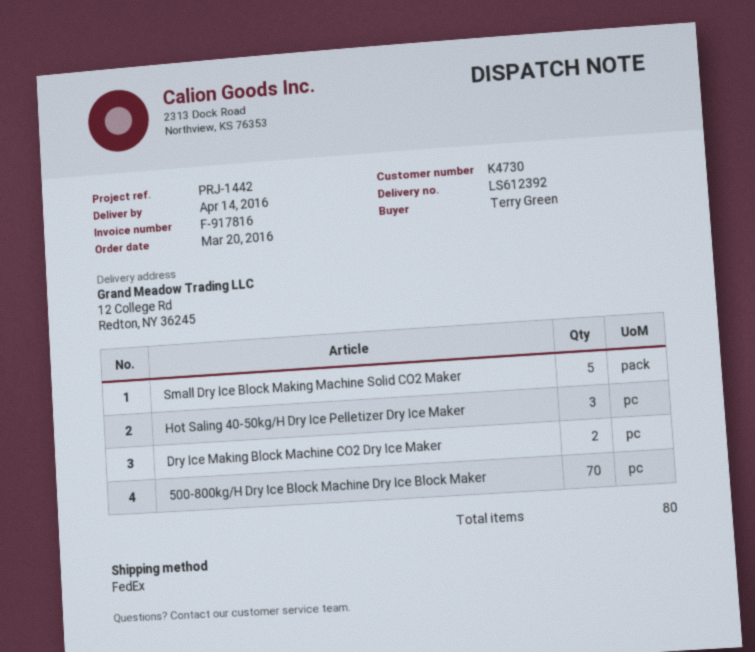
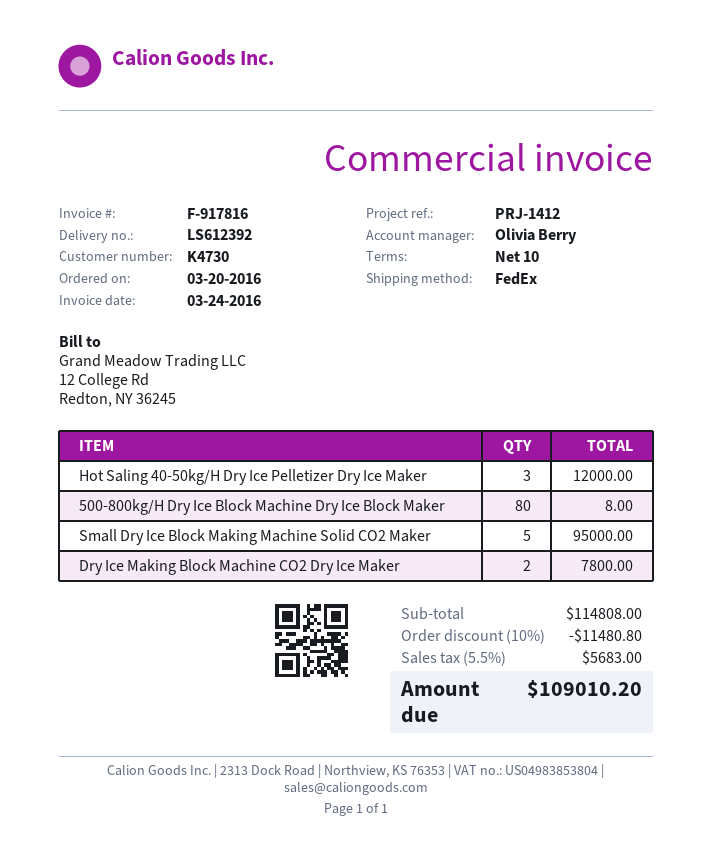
reference: PRJ-1442 -> PRJ-1412
500-800kg/H Dry Ice Block Machine Dry Ice Block Maker: 70 -> 80

